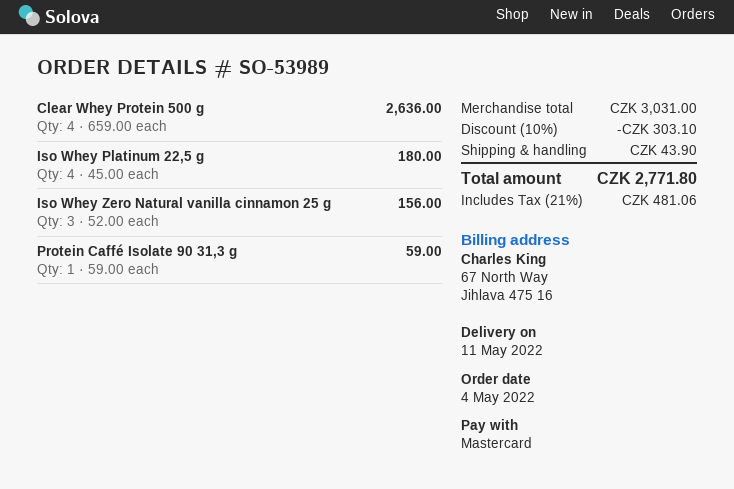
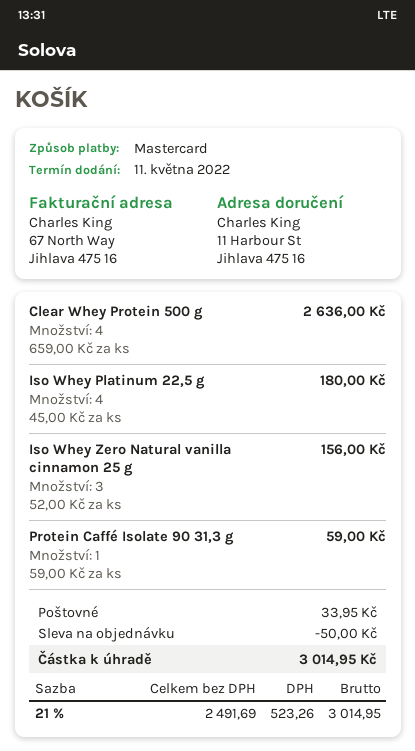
discount: 303.10 -> 50.00
shipping: 43.90 -> 33.95
tax: 21% = 481.06 -> 21% = 523.26
total: 2771.80 -> 3014.95

